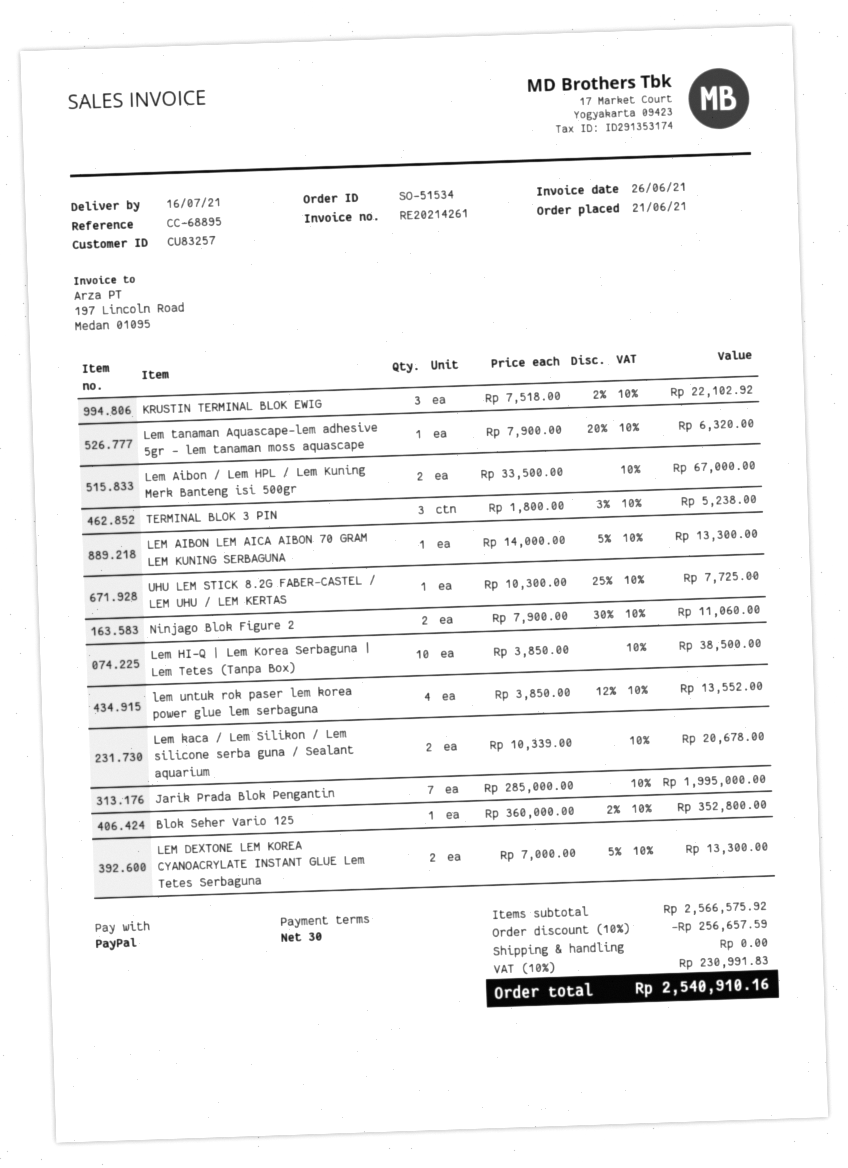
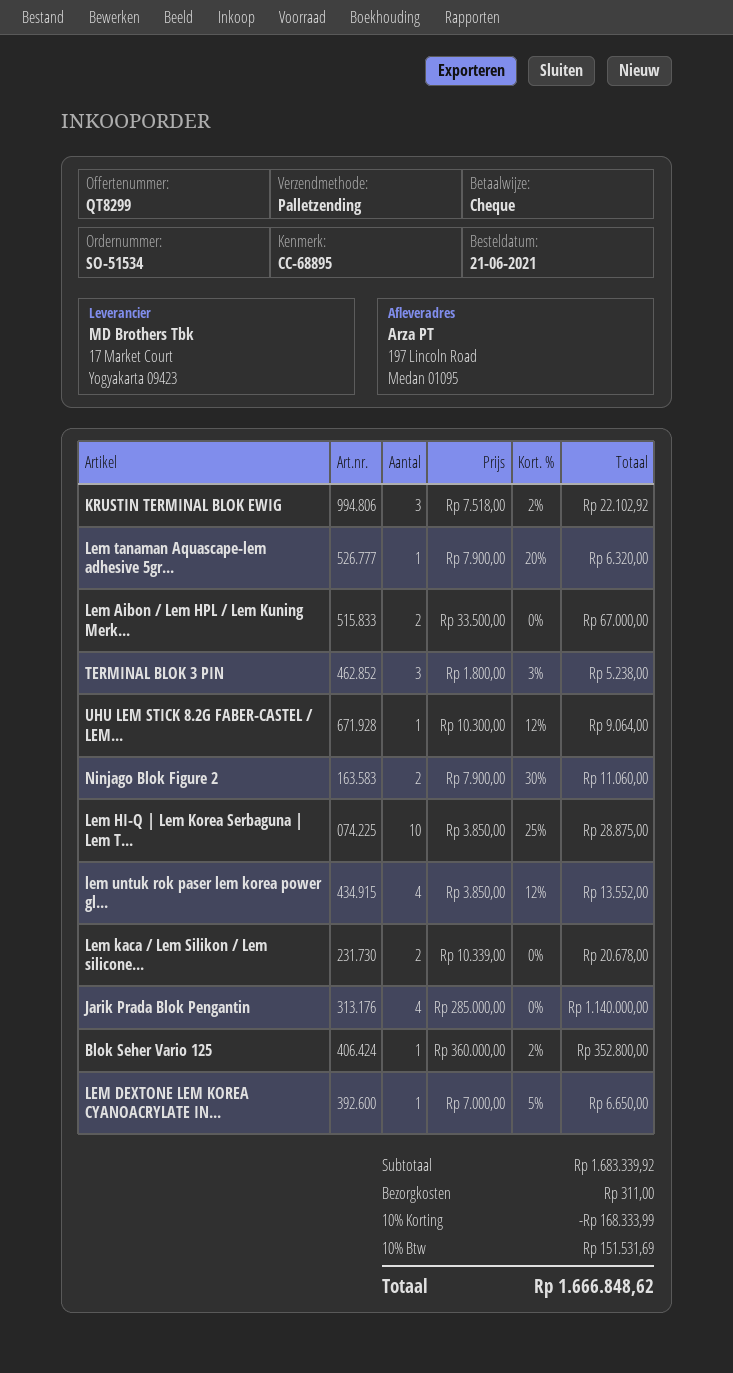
payment method: PayPal -> cheque
LEM AIBON LEM AICA AIBON 70 GRAM LEM KUNING SERBAGUNA: 1 x 14000.00 - 5% = 13300.00 -> none
UHU LEM STICK 8.2G FABER-CASTEL / LEM UHU / LEM KERTAS: 1 x 10300.00 - 25% = 7725.00 -> 1 x 10300.00 - 12% = 9064.00
Lem HI-Q | Lem Korea Serbaguna | Lem Tetes (Tanpa Box): 10 x 3850.00 = 38500.00 -> 10 x 3850.00 - 25% = 28875.00
Jarik Prada Blok Pengantin: 7 x 285000.00 = 1995000.00 -> 4 x 285000.00 = 1140000.00
LEM DEXTONE LEM KOREA CYANOACRYLATE INSTANT GLUE Lem Tetes Serbaguna: 2 x 7000.00 - 5% = 13300.00 -> 1 x 7000.00 - 5% = 6650.00
subtotal: 2566575.92 -> 1683339.92
discount: 10% = 256657.59 -> 10% = 168333.99
shipping: 0.00 -> 311.00
tax: 10% = 230991.83 -> 10% = 151531.69
total: 2540910.16 -> 1666848.62

